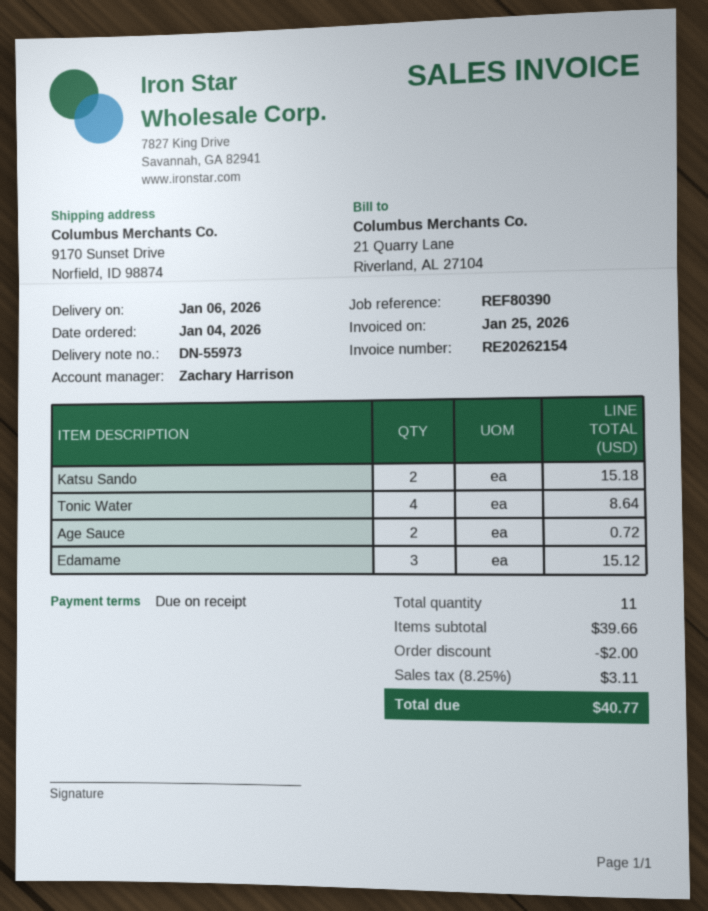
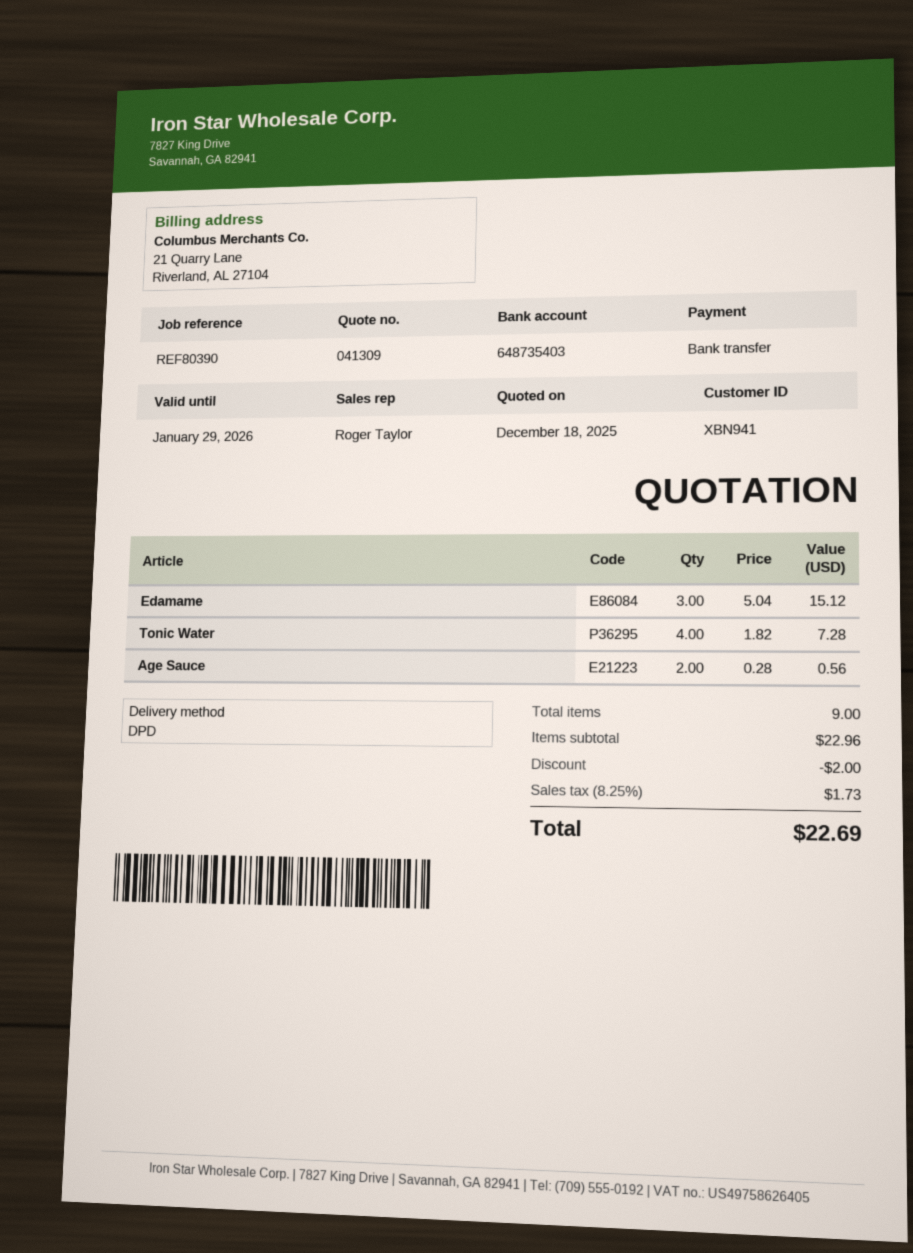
sales rep: Zachary Harrison -> Roger Taylor
Katsu Sando: 2 for 15.18 -> none
Tonic Water: 4 for 8.64 -> 4 for 7.28
Age Sauce: 2 for 0.72 -> 2 for 0.56
total quantity: 11 -> 9
subtotal: 39.66 -> 22.96
tax: 8.25% = 3.11 -> 8.25% = 1.73
total: 40.77 -> 22.69

